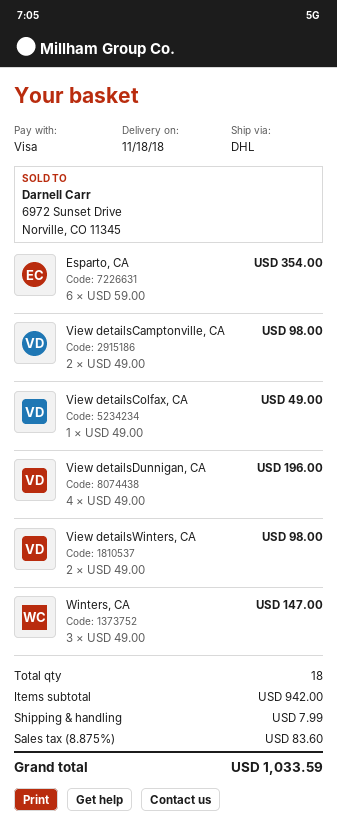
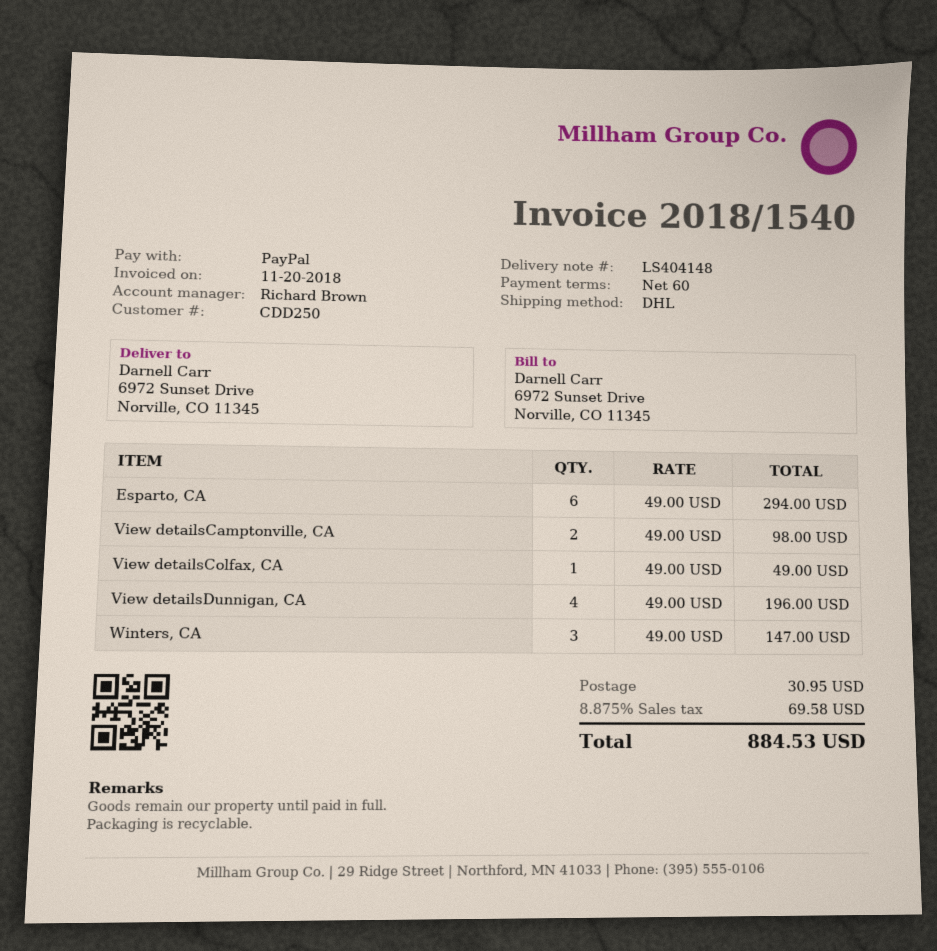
payment method: Visa -> PayPal
Esparto, CA: 6 x 59.00 = 354.00 -> 6 x 49.00 = 294.00
View detailsWinters, CA: 2 x 49.00 = 98.00 -> none
shipping: 7.99 -> 30.95
tax: 8.875% = 83.60 -> 8.875% = 69.58
total: 1033.59 -> 884.53

